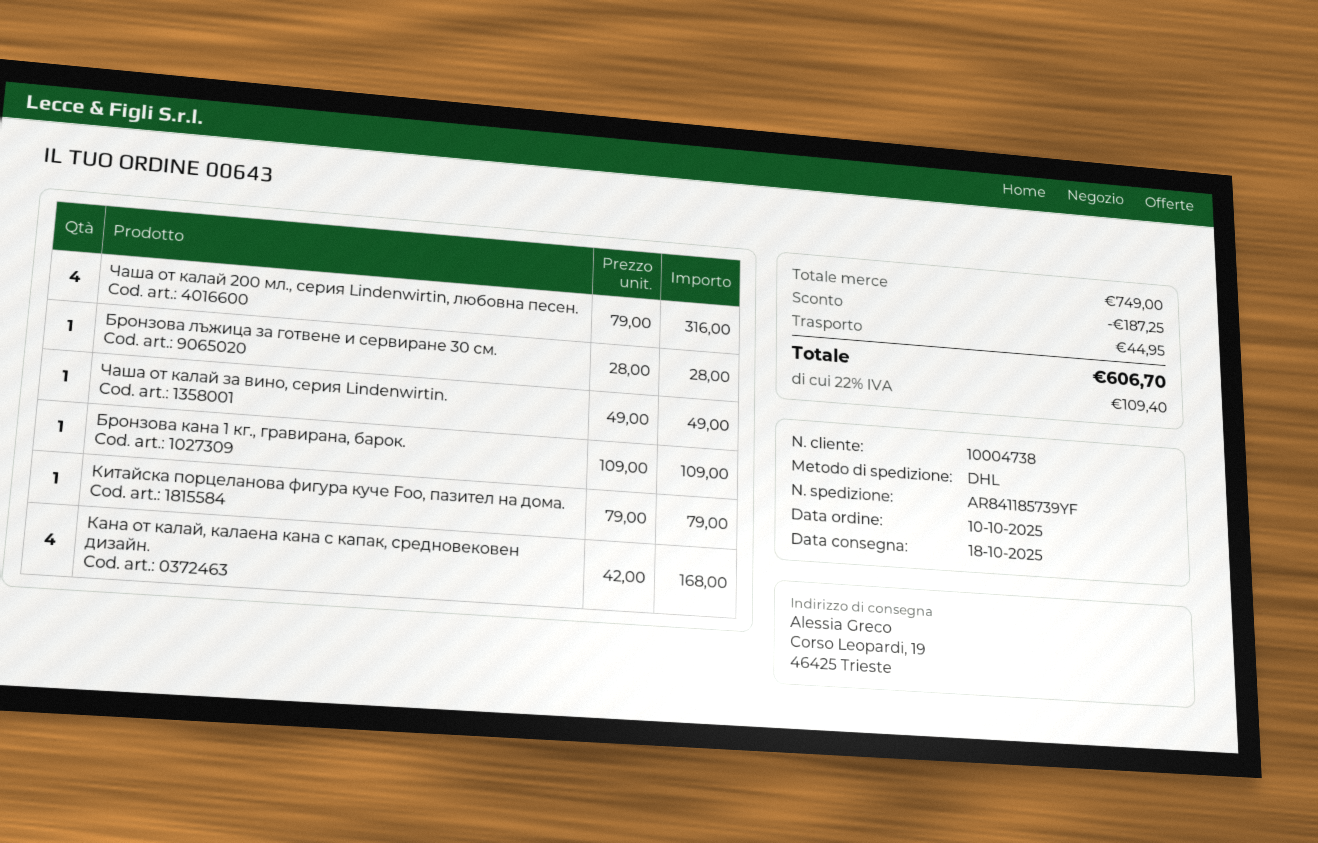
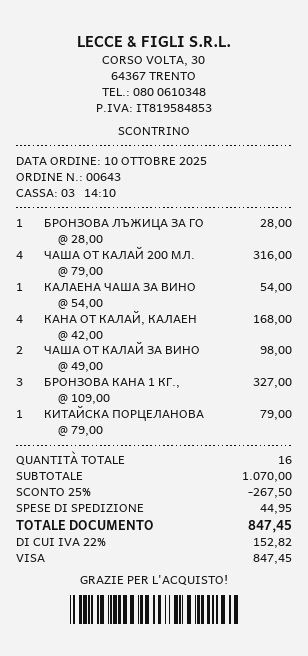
Чаша от калай за вино, серия Lindenwirtin.: 1 x 49.00 = 49.00 -> 2 x 49.00 = 98.00
Бронзова кана 1 кг., гравирана, барок.: 1 x 109.00 = 109.00 -> 3 x 109.00 = 327.00
КАЛАЕНА ЧАША ЗА ВИНО: none -> 1 x 54.00 = 54.00
subtotal: 749.00 -> 1070.00
discount: 187.25 -> 267.50
tax: 22% = 109.40 -> 22% = 152.82
total: 606.70 -> 847.45

